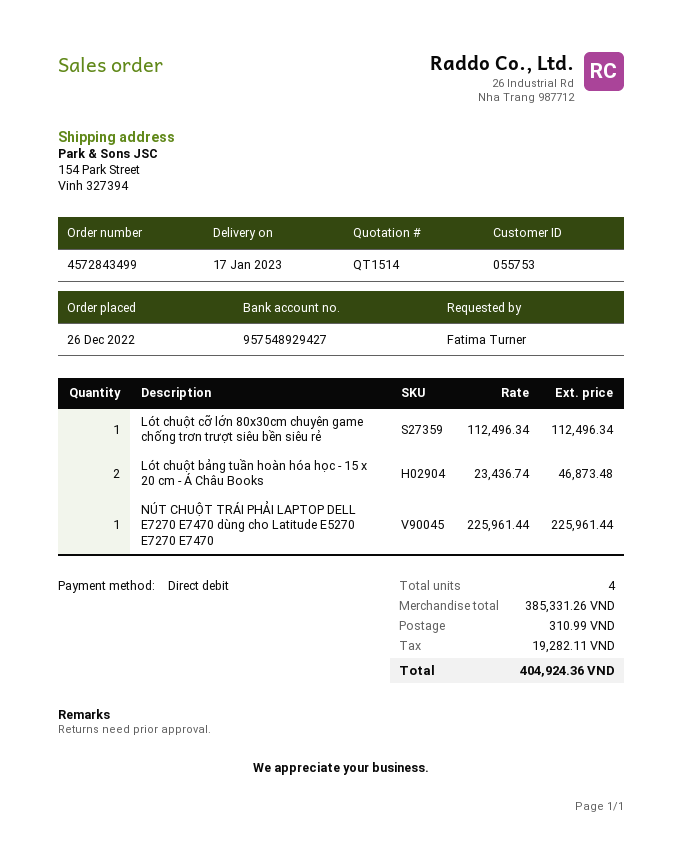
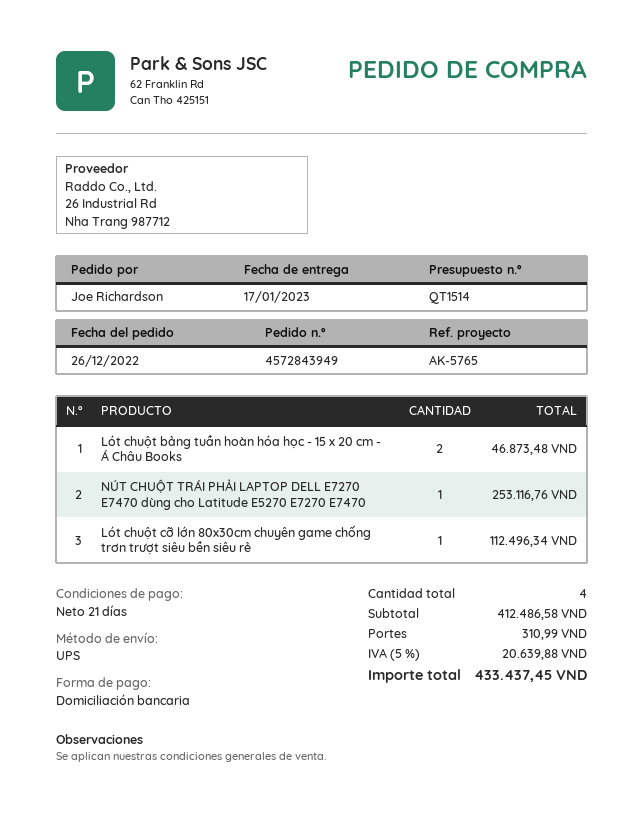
order number: 4572843499 -> 4572843949
ordered by: Fatima Turner -> Joe Richardson
NÚT CHUỘT TRÁI PHẢI LAPTOP DELL E7270 E7470 dùng cho Latitude E5270 E7270 E7470: 1 for 225961.44 -> 1 for 253116.76
subtotal: 385331.26 -> 412486.58
tax: 19282.11 -> 20639.88
total: 404924.36 -> 433437.45

